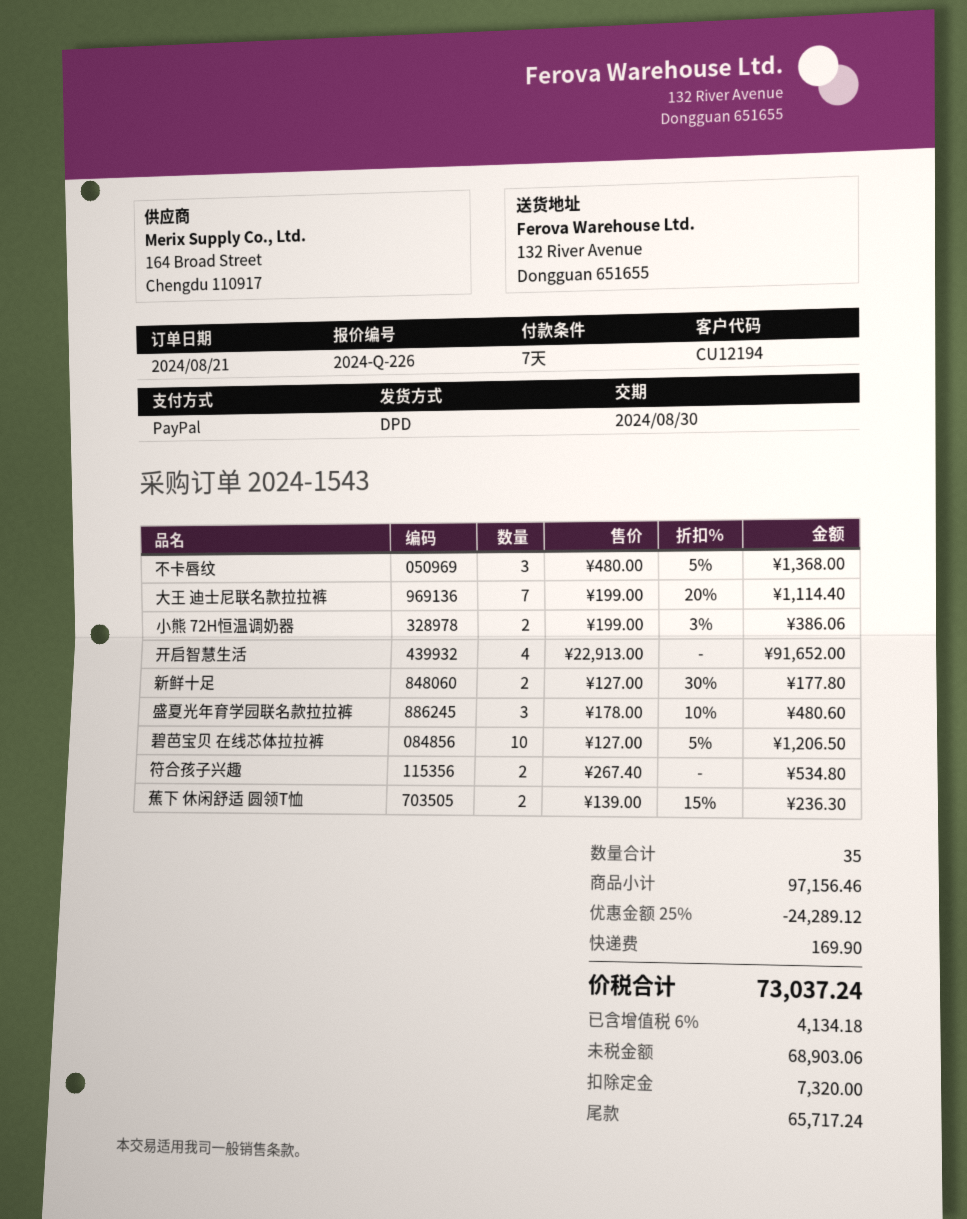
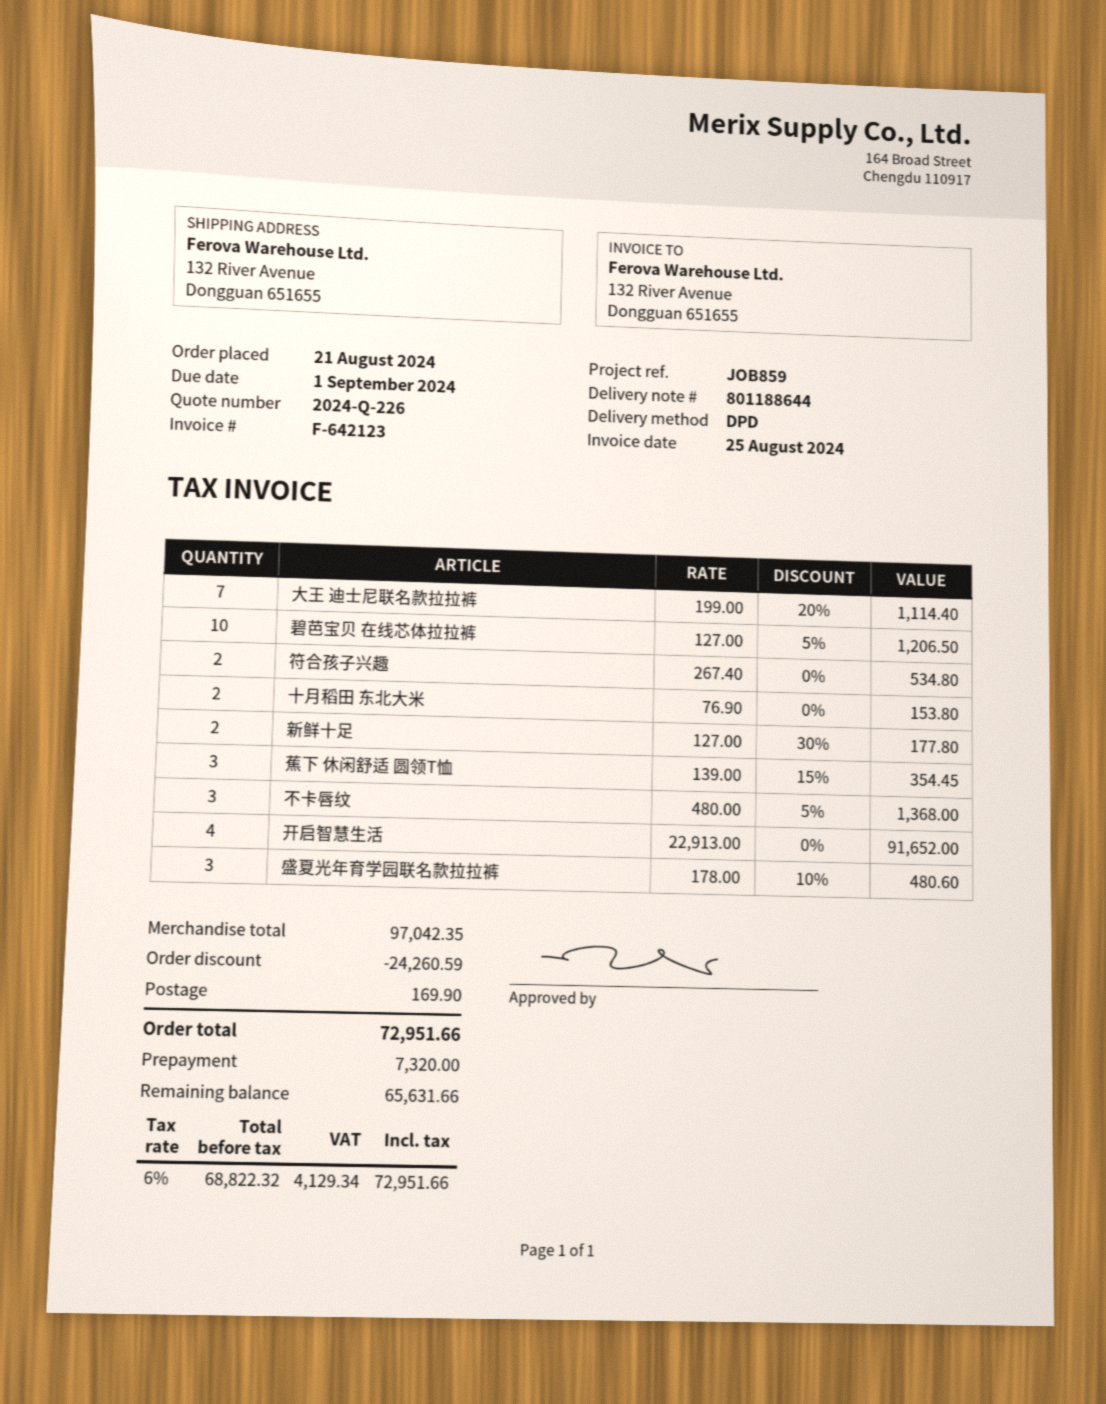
小熊 72H恒温调奶器: 2 x 199.00 - 3% = 386.06 -> none
蕉下 休闲舒适 圆领T恤: 2 x 139.00 - 15% = 236.30 -> 3 x 139.00 - 15% = 354.45
十月稻田 东北大米: none -> 2 x 76.90 = 153.80
subtotal: 97156.46 -> 97042.35
discount: 24289.12 -> 24260.59
net: 68903.06 -> 68822.32
tax: 6% = 4134.18 -> 6% = 4129.34
total: 73037.24 -> 72951.66
balance: 65717.24 -> 65631.66

